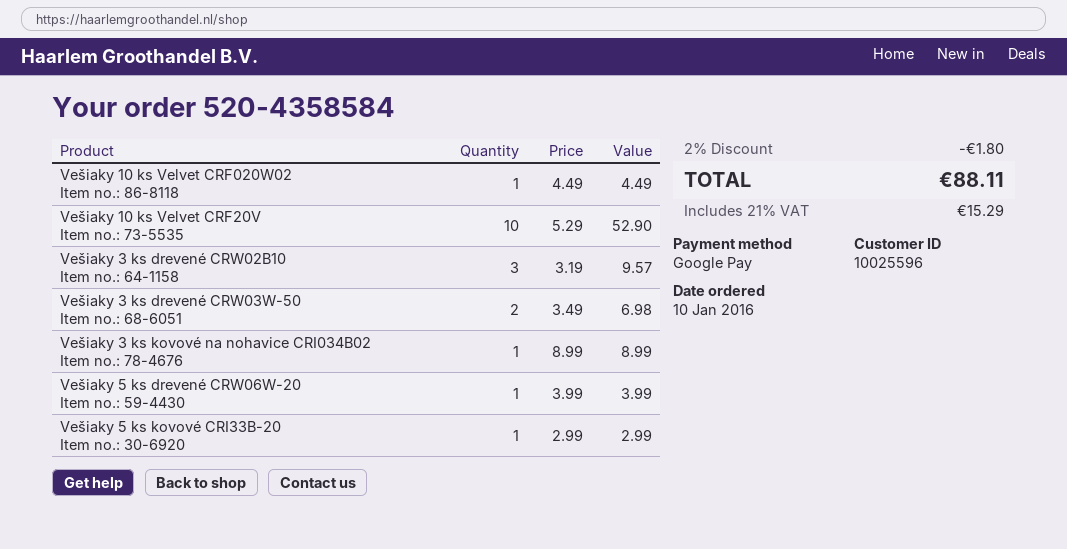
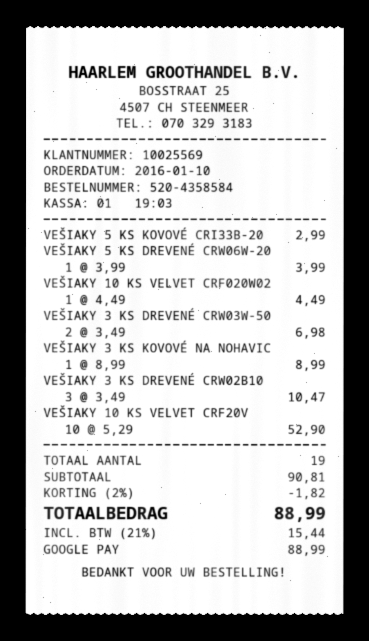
customer number: 10025596 -> 10025569
Vešiaky 3 ks drevené CRW02B10: 3 x 3.19 = 9.57 -> 3 x 3.49 = 10.47
discount: 2% = 1.80 -> 2% = 1.82
tax: 21% = 15.29 -> 21% = 15.44
total: 88.11 -> 88.99

